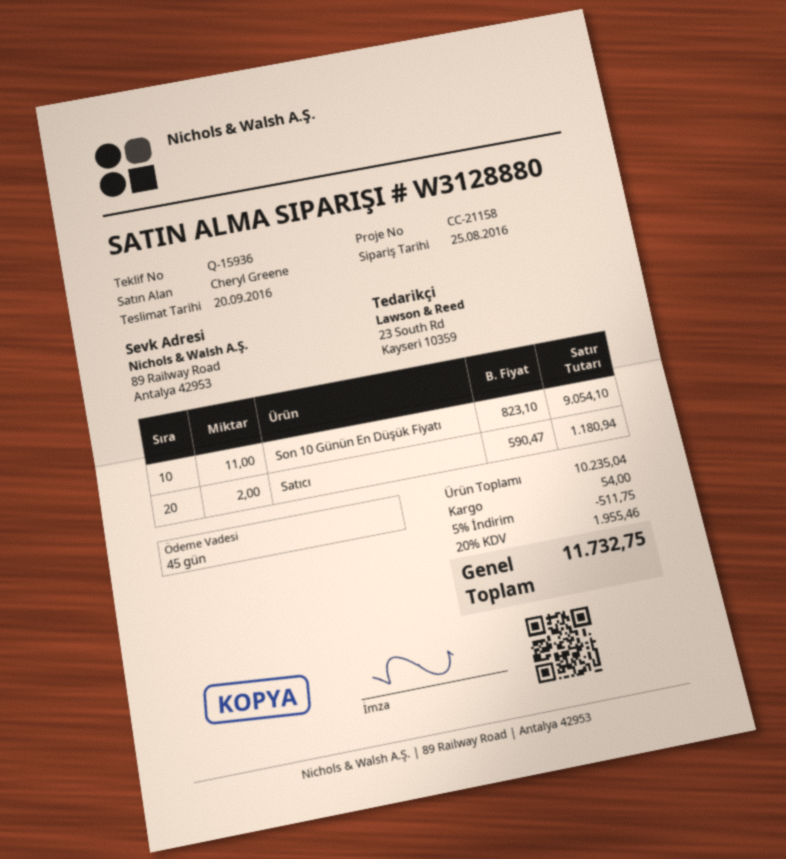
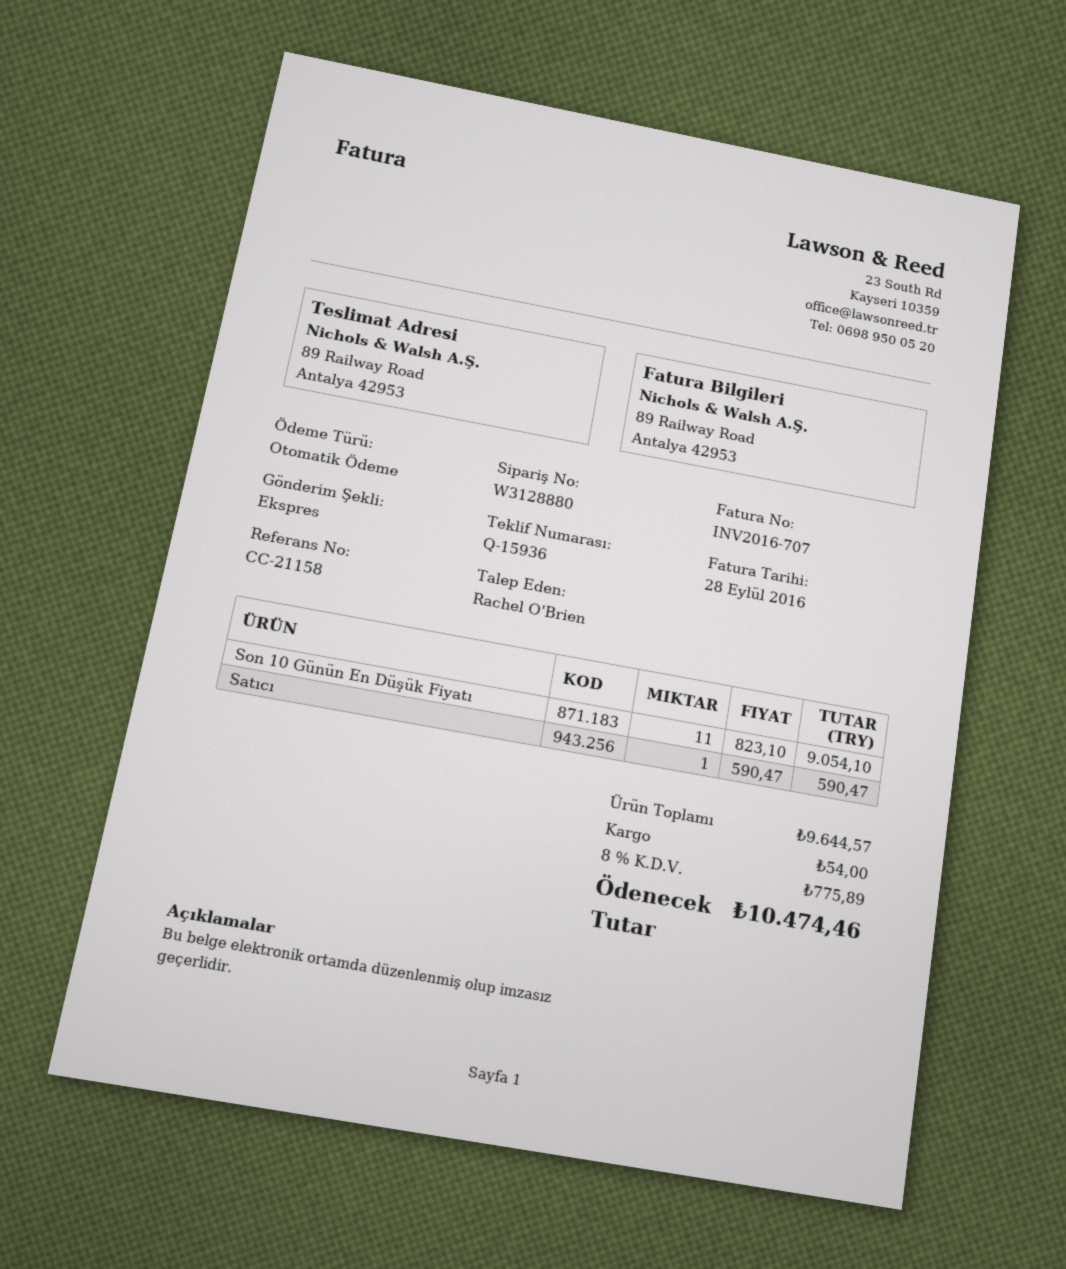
ordered by: Cheryl Greene -> Rachel O'Brien
Satıcı: 2 x 590.47 = 1180.94 -> 1 x 590.47 = 590.47
subtotal: 10235.04 -> 9644.57
discount: 5% = 511.75 -> none
tax: 20% = 1955.46 -> 8% = 775.89
total: 11732.75 -> 10474.46

